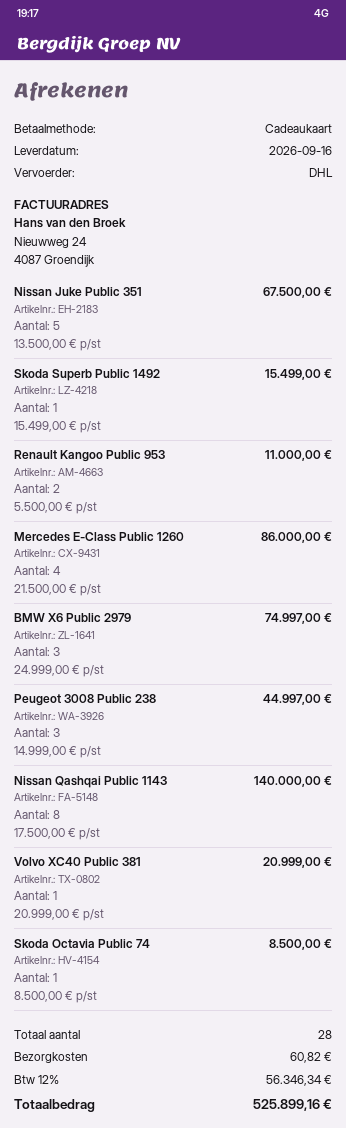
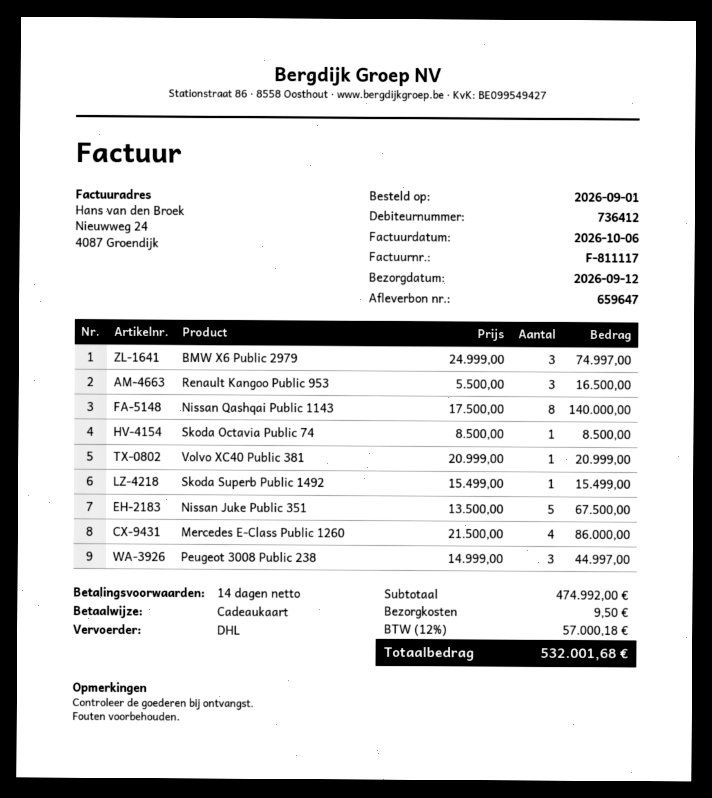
delivery date: 2026-09-16 -> 2026-09-12
Renault Kangoo Public 953: 2 x 5500.00 = 11000.00 -> 3 x 5500.00 = 16500.00
shipping: 60.82 -> 9.50
tax: 12% = 56346.34 -> 12% = 57000.18
total: 525899.16 -> 532001.68

